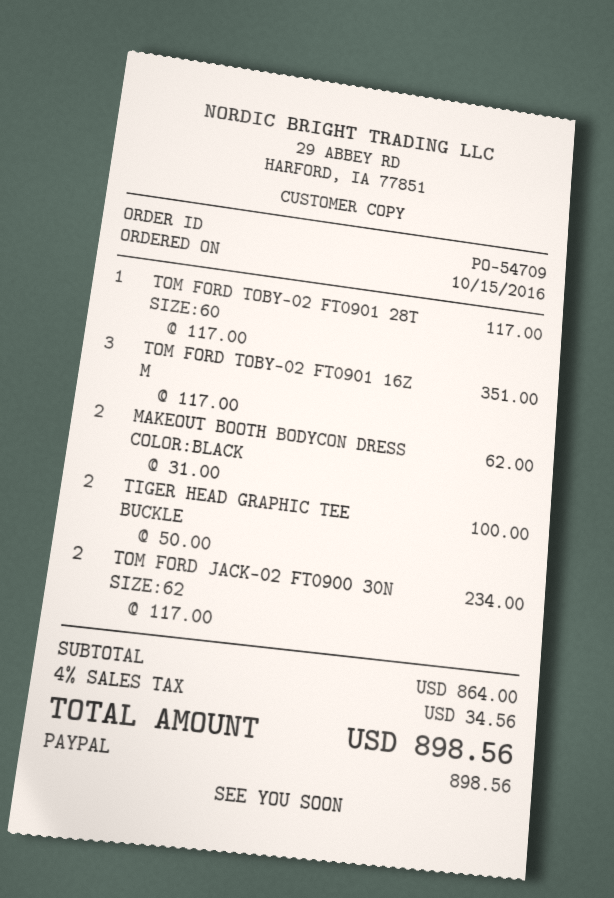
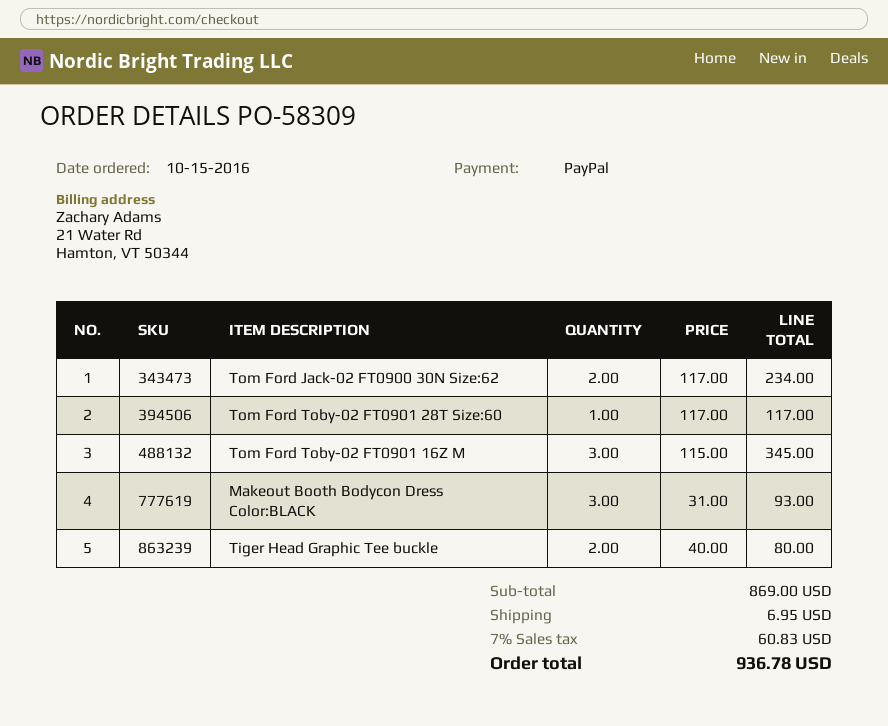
order number: PO-54709 -> PO-58309
TOM FORD TOBY-02 FT0901 16Z M: 3 x 117.00 = 351.00 -> 3 x 115.00 = 345.00
MAKEOUT BOOTH BODYCON DRESS COLOR:BLACK: 2 x 31.00 = 62.00 -> 3 x 31.00 = 93.00
TIGER HEAD GRAPHIC TEE BUCKLE: 2 x 50.00 = 100.00 -> 2 x 40.00 = 80.00
subtotal: 864.00 -> 869.00
shipping: none -> 6.95
tax: 4% = 34.56 -> 7% = 60.83
total: 898.56 -> 936.78

